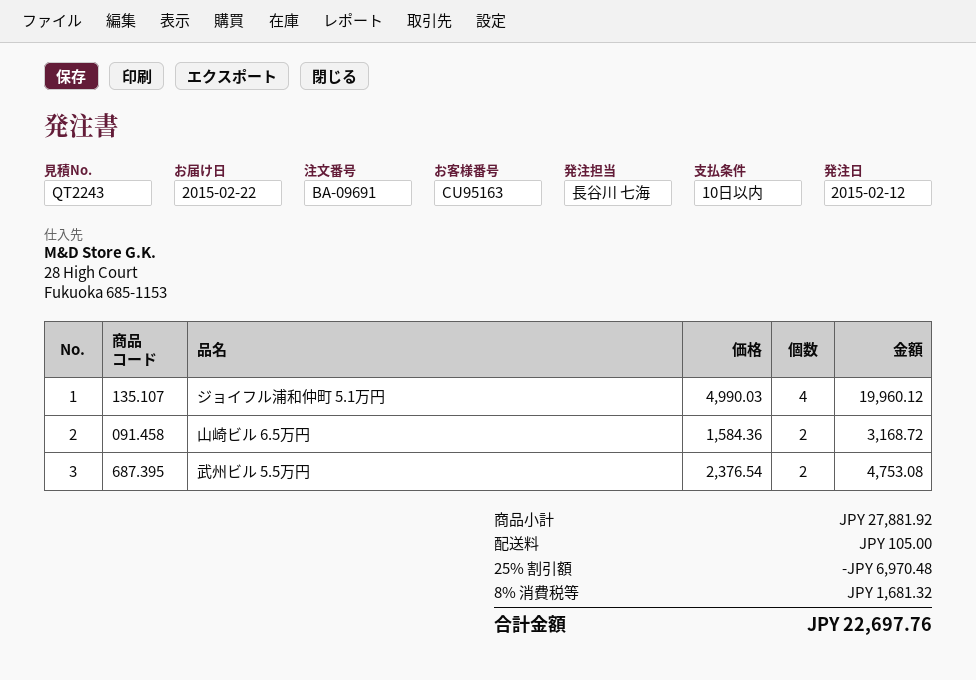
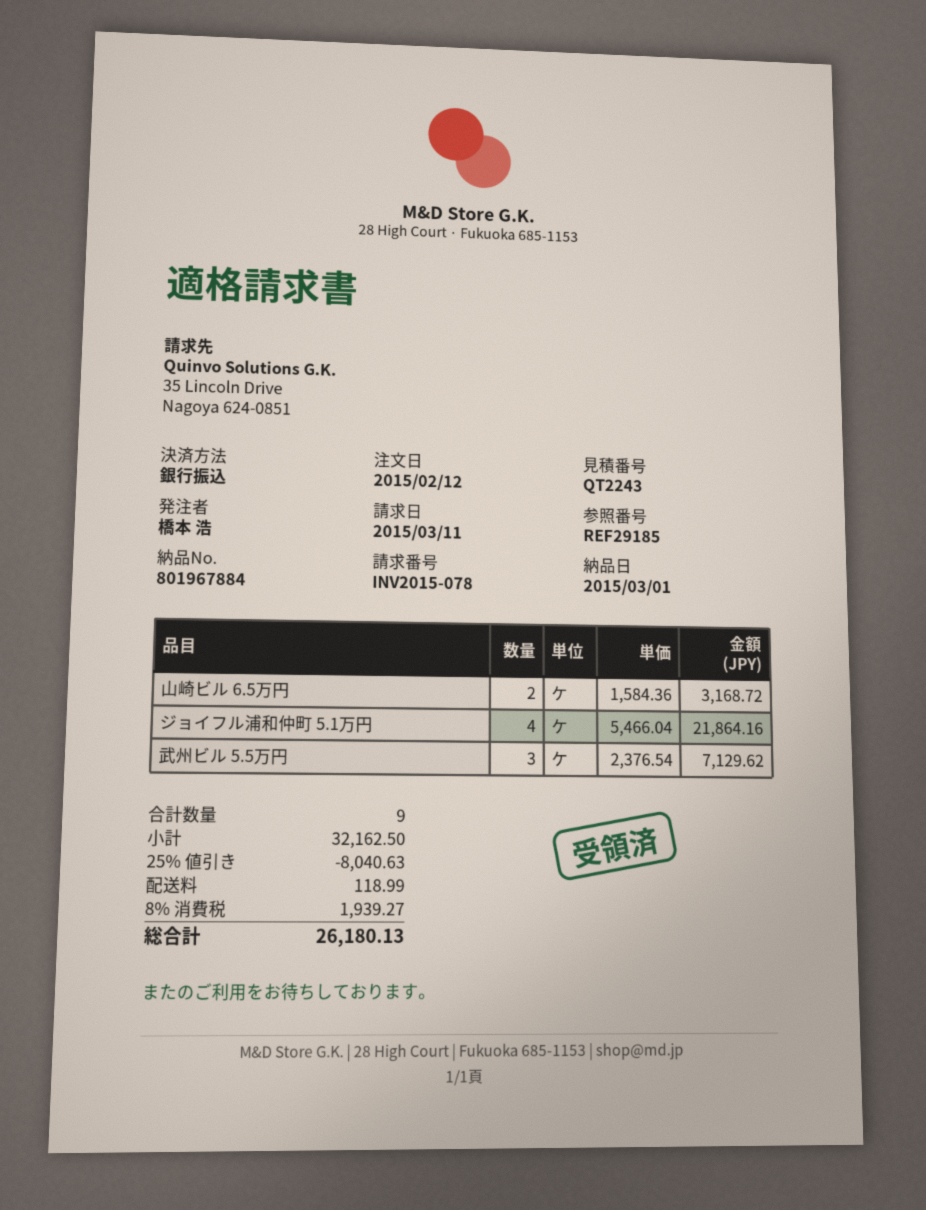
delivery date: 2015-02-22 -> 2015-03-01
ordered by: 長谷川 七海 -> 橋本 浩
ジョイフル浦和仲町 5.1万円: 4 x 4990.03 = 19960.12 -> 4 x 5466.04 = 21864.16
武州ビル 5.5万円: 2 x 2376.54 = 4753.08 -> 3 x 2376.54 = 7129.62
subtotal: 27881.92 -> 32162.50
discount: 25% = 6970.48 -> 25% = 8040.63
shipping: 105.00 -> 118.99
tax: 8% = 1681.32 -> 8% = 1939.27
total: 22697.76 -> 26180.13

